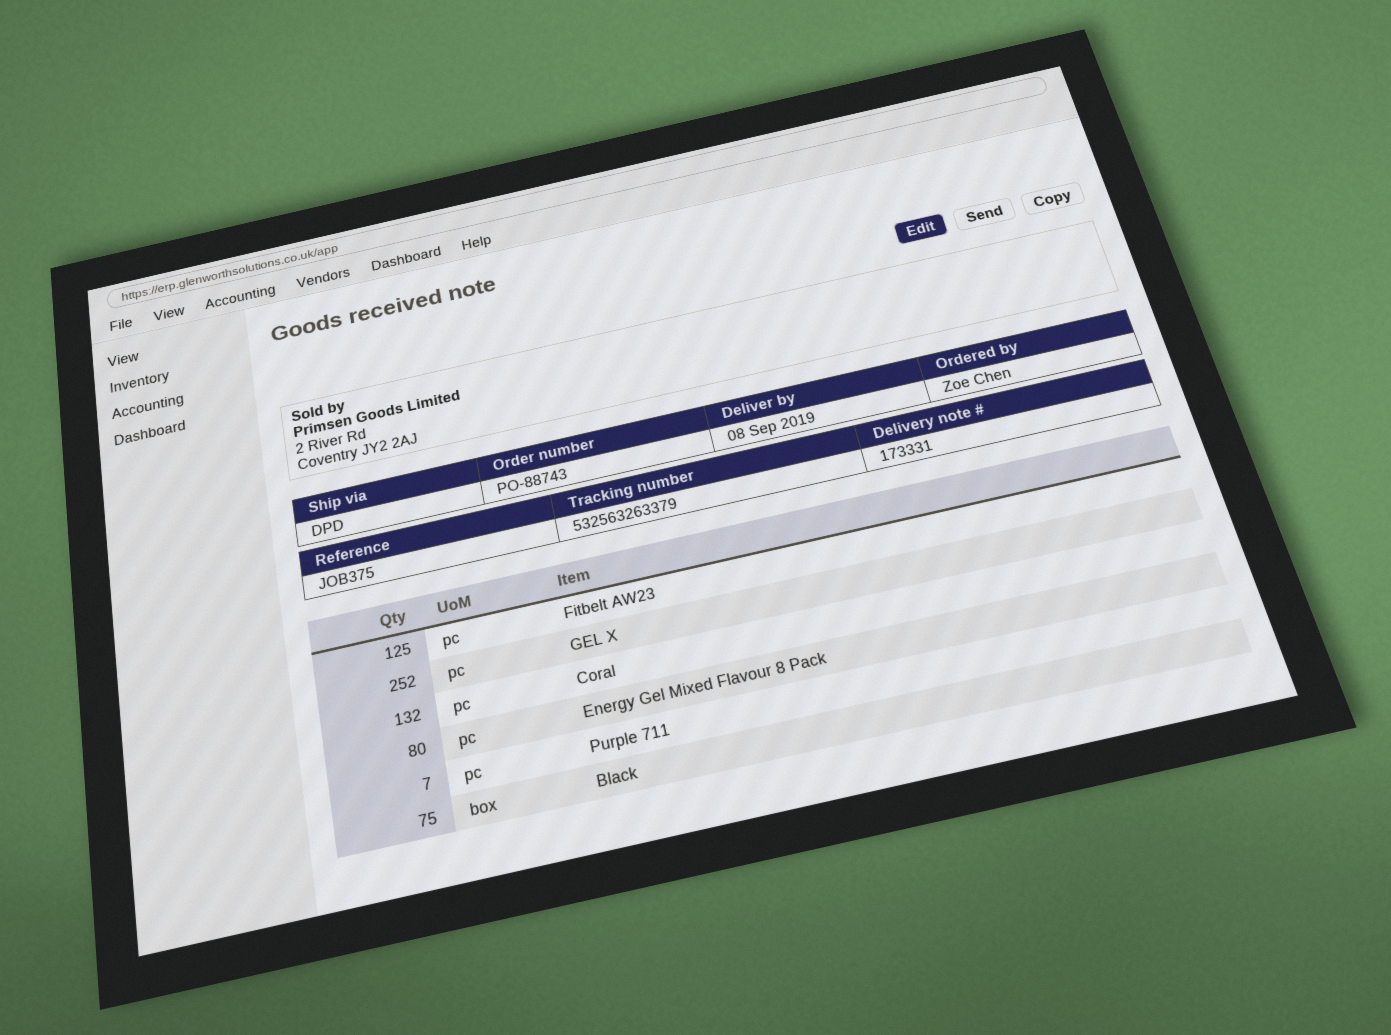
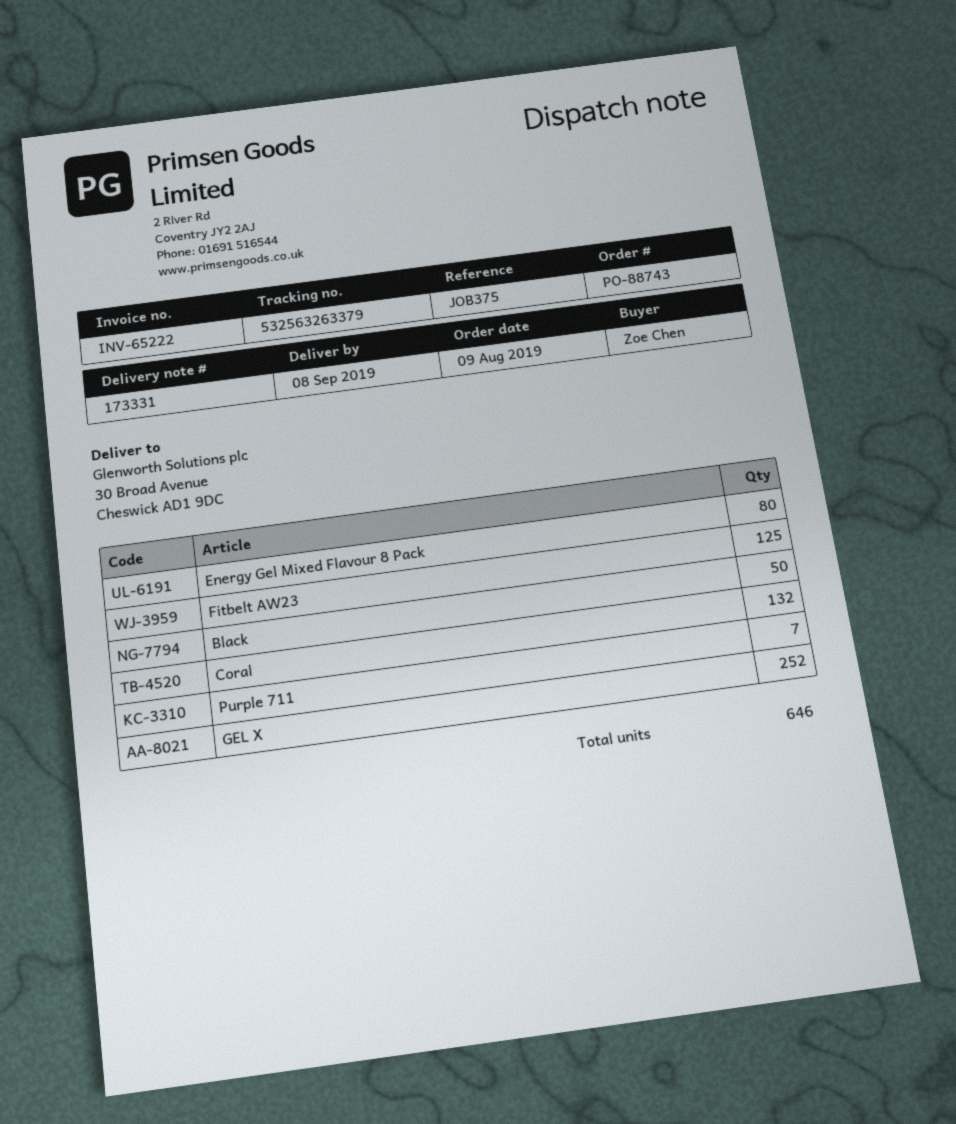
Black: 75 -> 50

